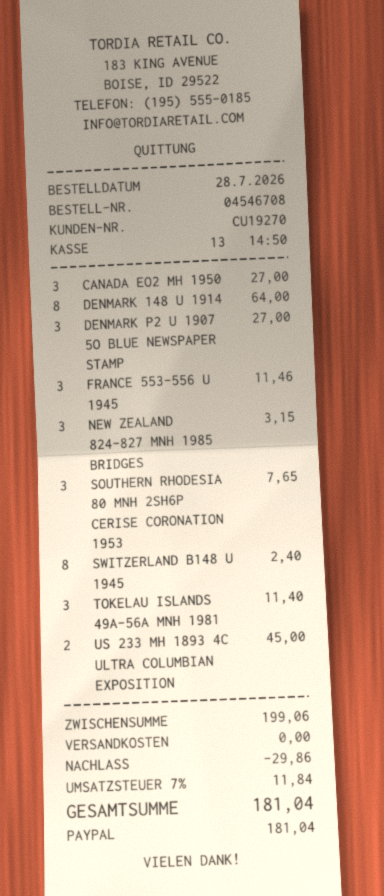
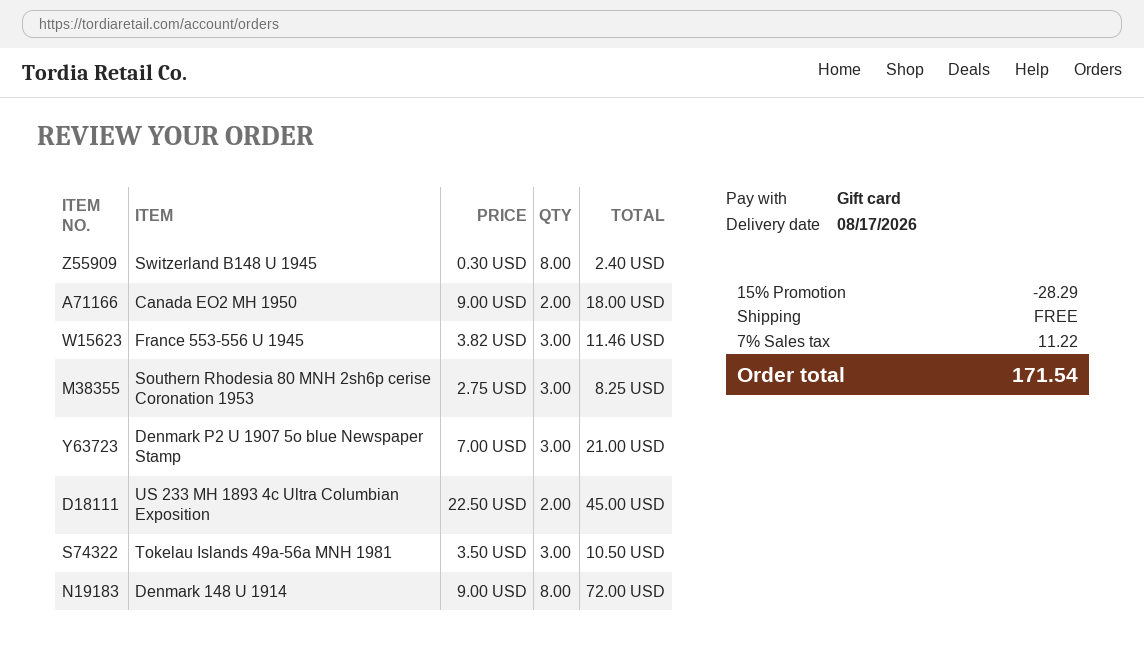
payment method: PayPal -> gift card
CANADA EO2 MH 1950: 3 for 27.00 -> 2 for 18.00
DENMARK 148 U 1914: 8 for 64.00 -> 8 for 72.00
DENMARK P2 U 1907 5O BLUE NEWSPAPER STAMP: 3 for 27.00 -> 3 for 21.00
NEW ZEALAND 824-827 MNH 1985 BRIDGES: 3 for 3.15 -> none
SOUTHERN RHODESIA 80 MNH 2SH6P CERISE CORONATION 1953: 3 for 7.65 -> 3 for 8.25
TOKELAU ISLANDS 49A-56A MNH 1981: 3 for 11.40 -> 3 for 10.50
discount: 29.86 -> 28.29
tax: 7% = 11.84 -> 7% = 11.22
total: 181.04 -> 171.54

